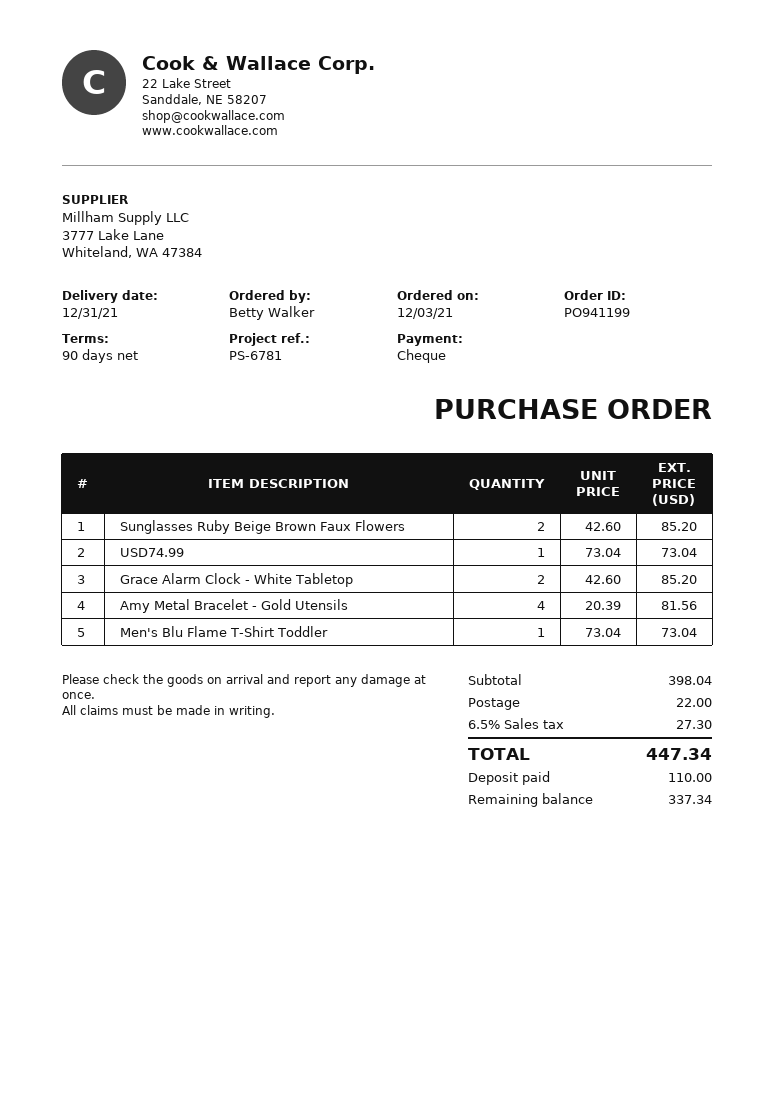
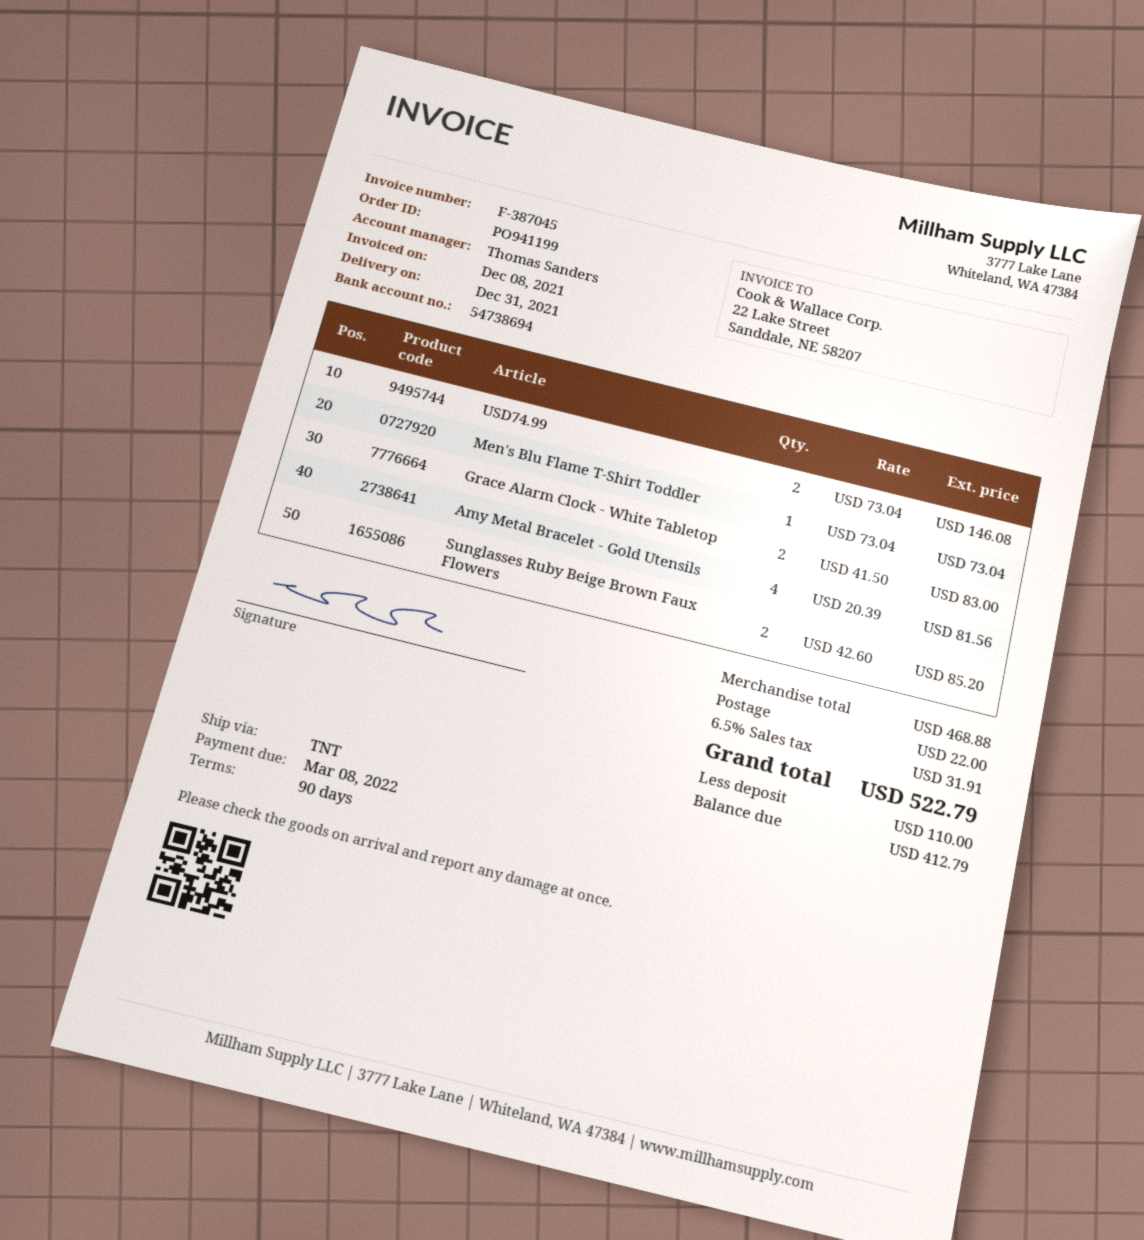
USD74.99: 1 x 73.04 = 73.04 -> 2 x 73.04 = 146.08
Grace Alarm Clock - White Tabletop: 2 x 42.60 = 85.20 -> 2 x 41.50 = 83.00
subtotal: 398.04 -> 468.88
tax: 6.5% = 27.30 -> 6.5% = 31.91
total: 447.34 -> 522.79
balance: 337.34 -> 412.79

